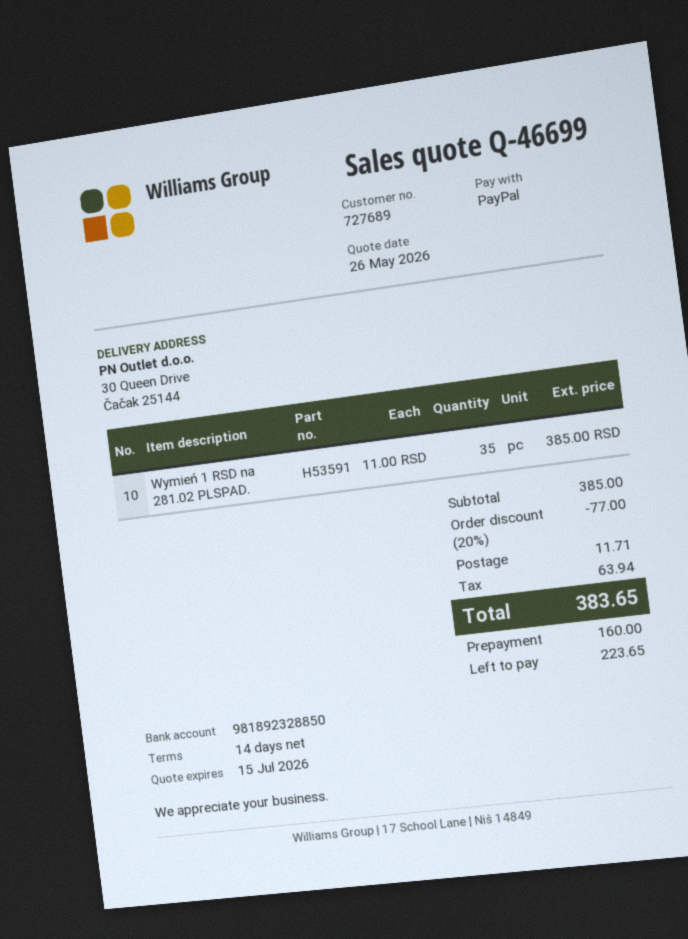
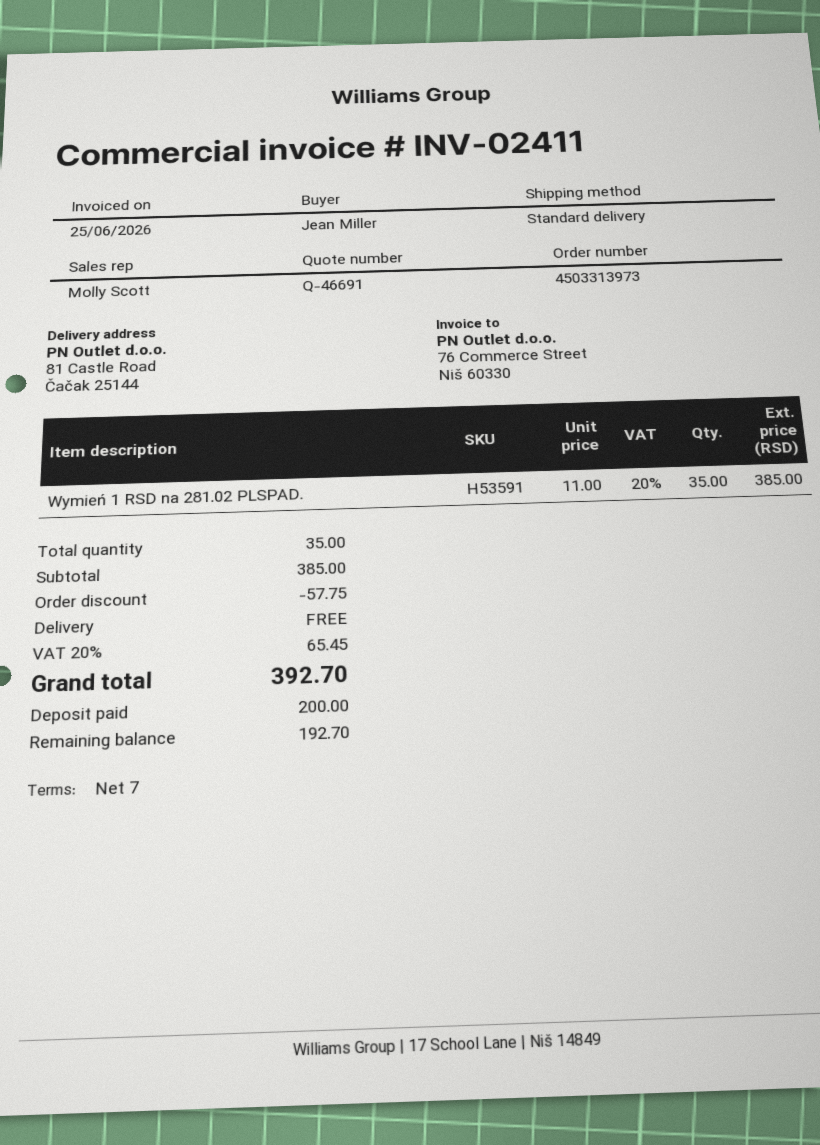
quote number: Q-46699 -> Q-46691
payment terms: 14 days -> 7 days
ship to: 30 Queen Drive, Čačak 25144 -> 81 Castle Road, Čačak 25144
discount: 77.00 -> 57.75
shipping: 11.71 -> 0.00
tax: 63.94 -> 65.45
total: 383.65 -> 392.70
deposit: 160.00 -> 200.00
balance: 223.65 -> 192.70

